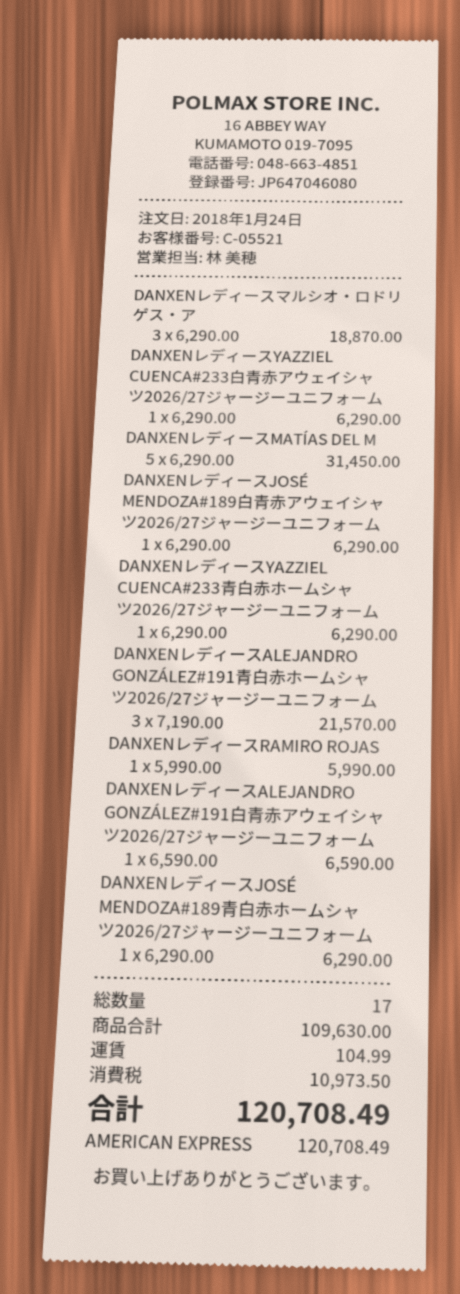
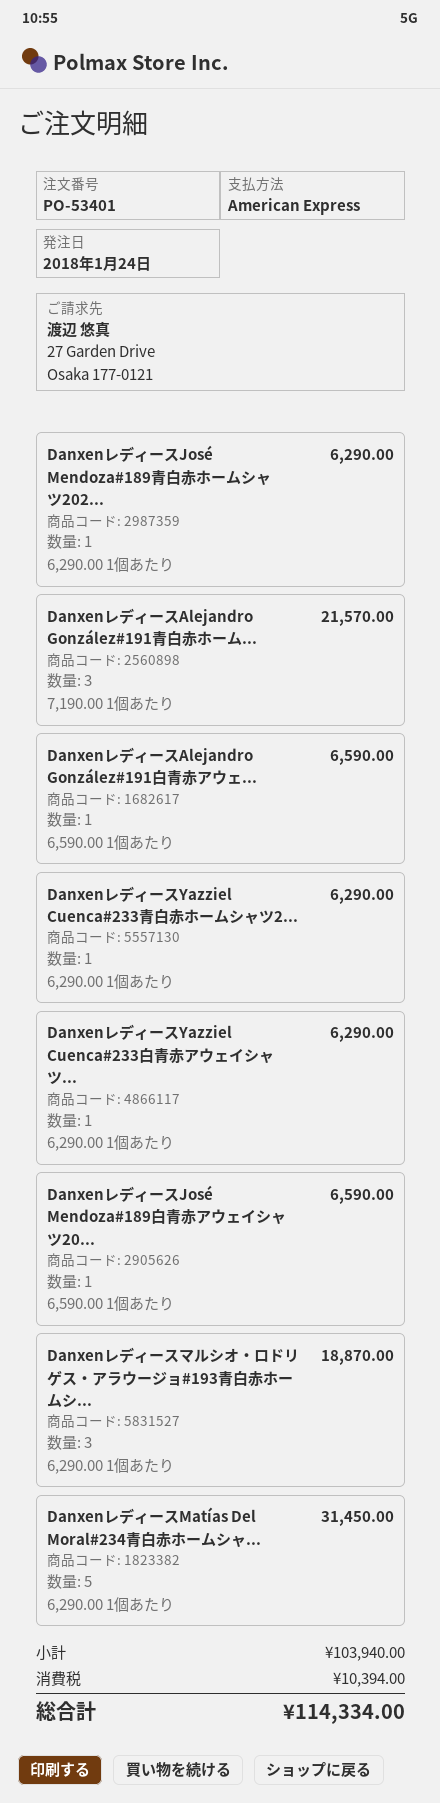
DANXENレディースJOSÉ MENDOZA#189白青赤アウェイシャツ2026/27ジャージーユニフォーム: 1 x 6290.00 = 6290.00 -> 1 x 6590.00 = 6590.00
DANXENレディースRAMIRO ROJAS: 1 x 5990.00 = 5990.00 -> none
subtotal: 109630.00 -> 103940.00
shipping: 104.99 -> none
tax: 10973.50 -> 10394.00
total: 120708.49 -> 114334.00

